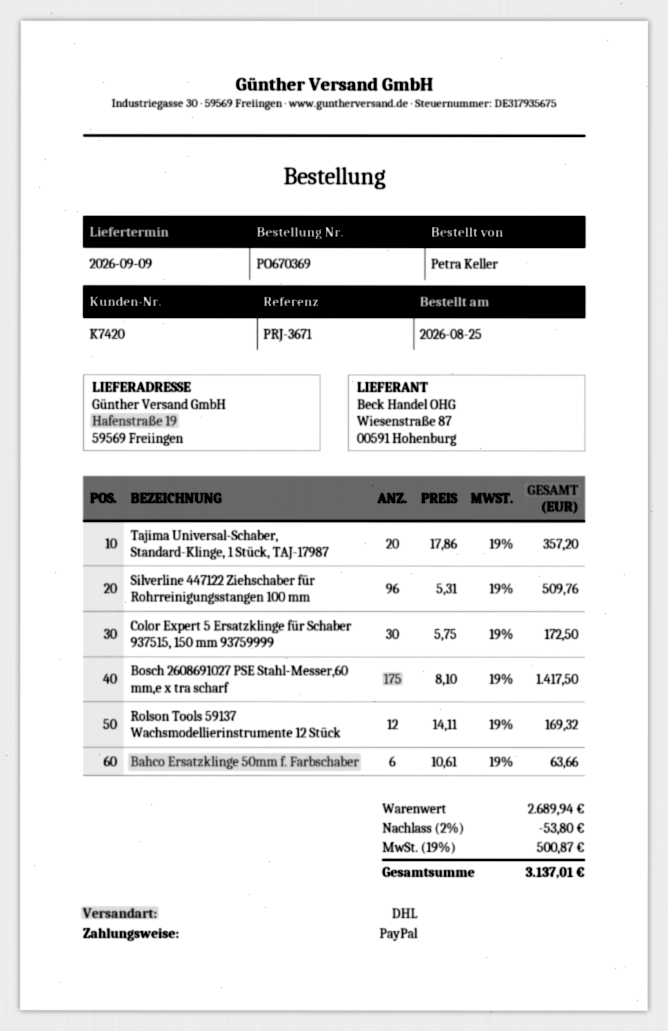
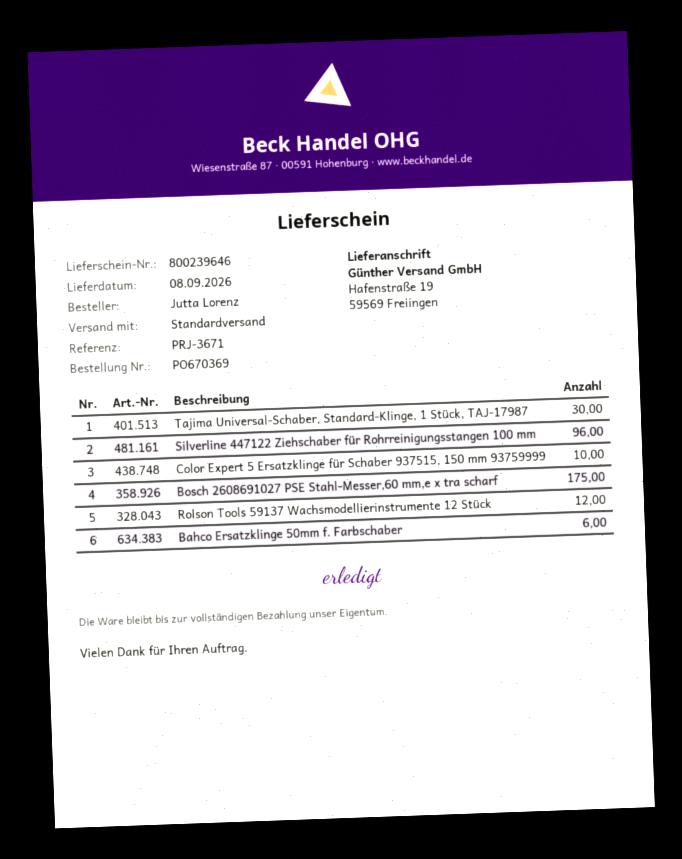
delivery date: 2026-09-09 -> 2026-09-08
ordered by: Petra Keller -> Jutta Lorenz
shipping method: DHL -> standard
Tajima Universal-Schaber, Standard-Klinge, 1 Stück, TAJ-17987: 20 -> 30
Color Expert 5 Ersatzklinge für Schaber 937515, 150 mm 93759999: 30 -> 10

